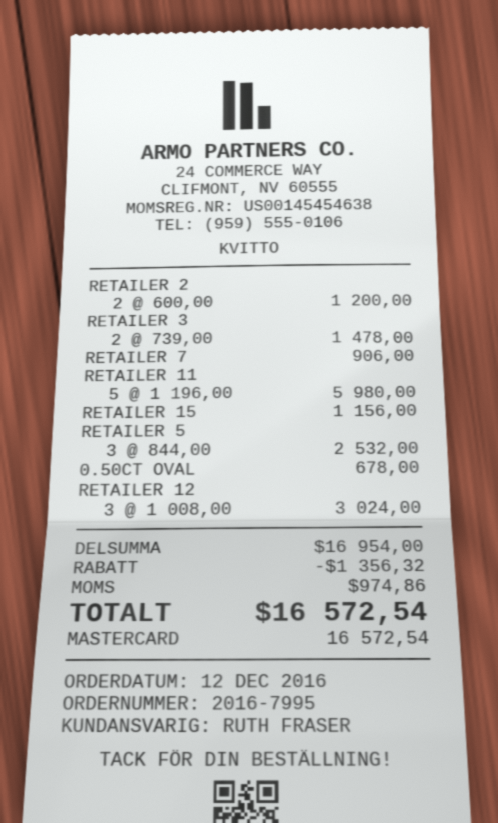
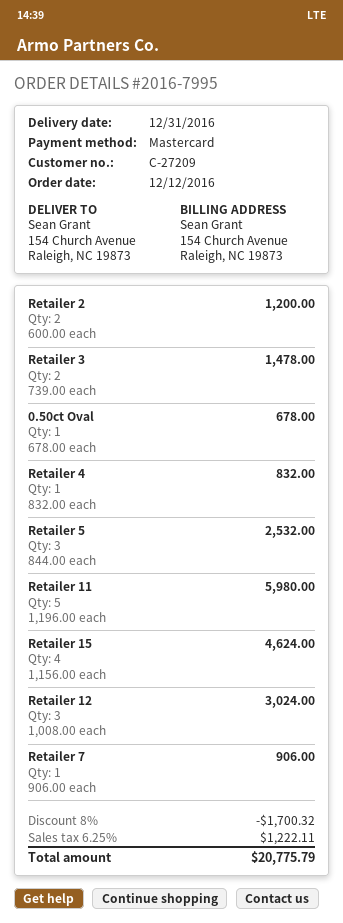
RETAILER 15: 1 x 1156.00 = 1156.00 -> 4 x 1156.00 = 4624.00
Retailer 4: none -> 1 x 832.00 = 832.00
discount: 1356.32 -> 1700.32
tax: 974.86 -> 1222.11
total: 16572.54 -> 20775.79

